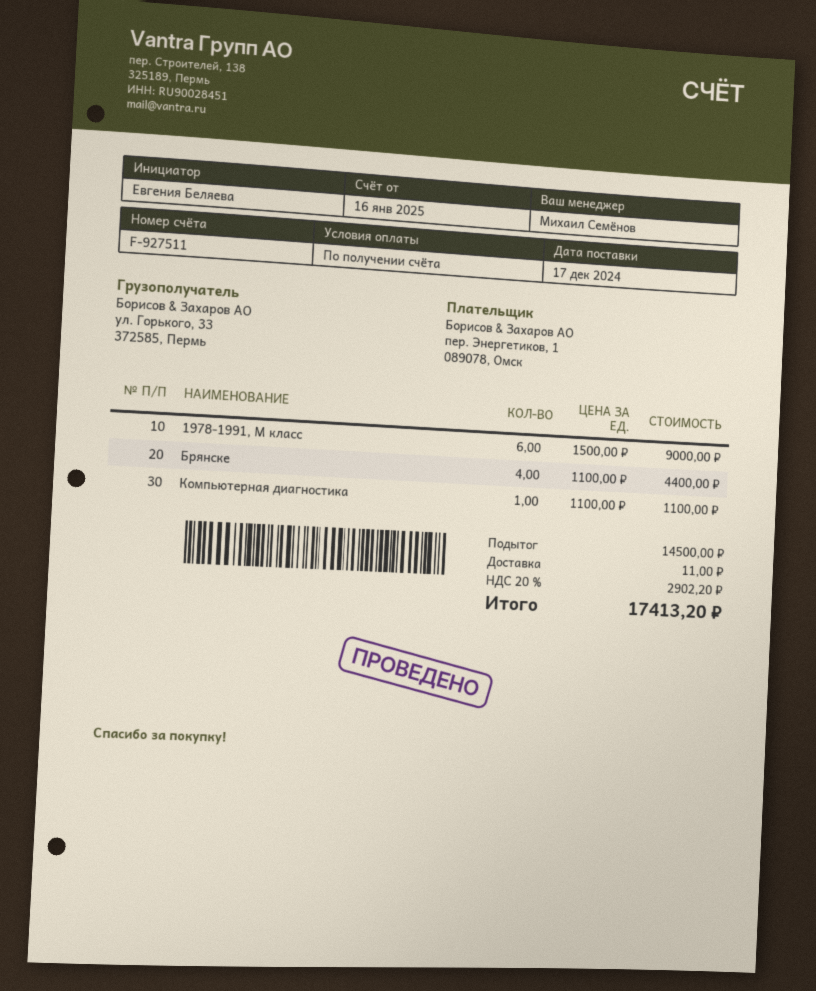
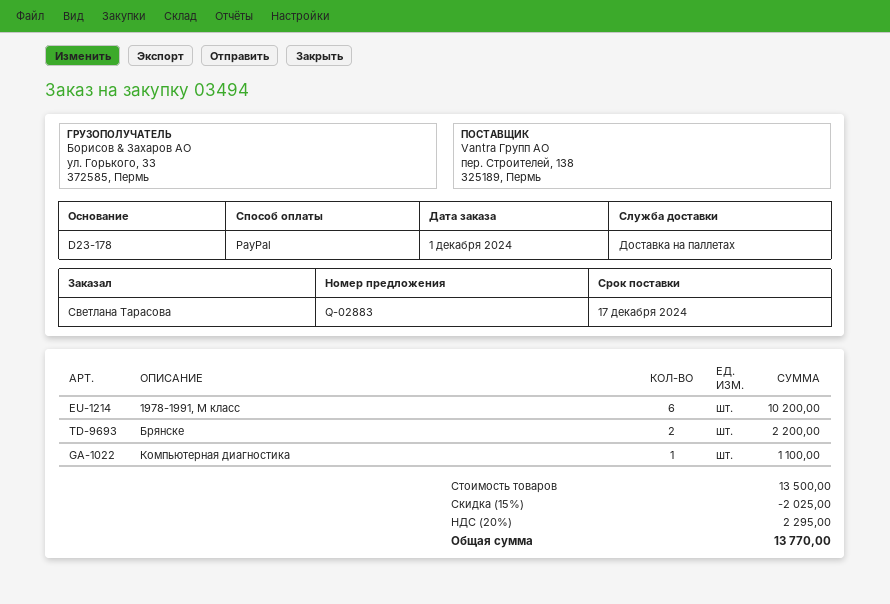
ordered by: Евгения Беляева -> Светлана Тарасова
1978-1991, M класс: 6 for 9000.00 -> 6 for 10200.00
Брянске: 4 for 4400.00 -> 2 for 2200.00
subtotal: 14500.00 -> 13500.00
discount: none -> 15% = 2025.00
shipping: 11.00 -> none
tax: 20% = 2902.20 -> 20% = 2295.00
total: 17413.20 -> 13770.00

